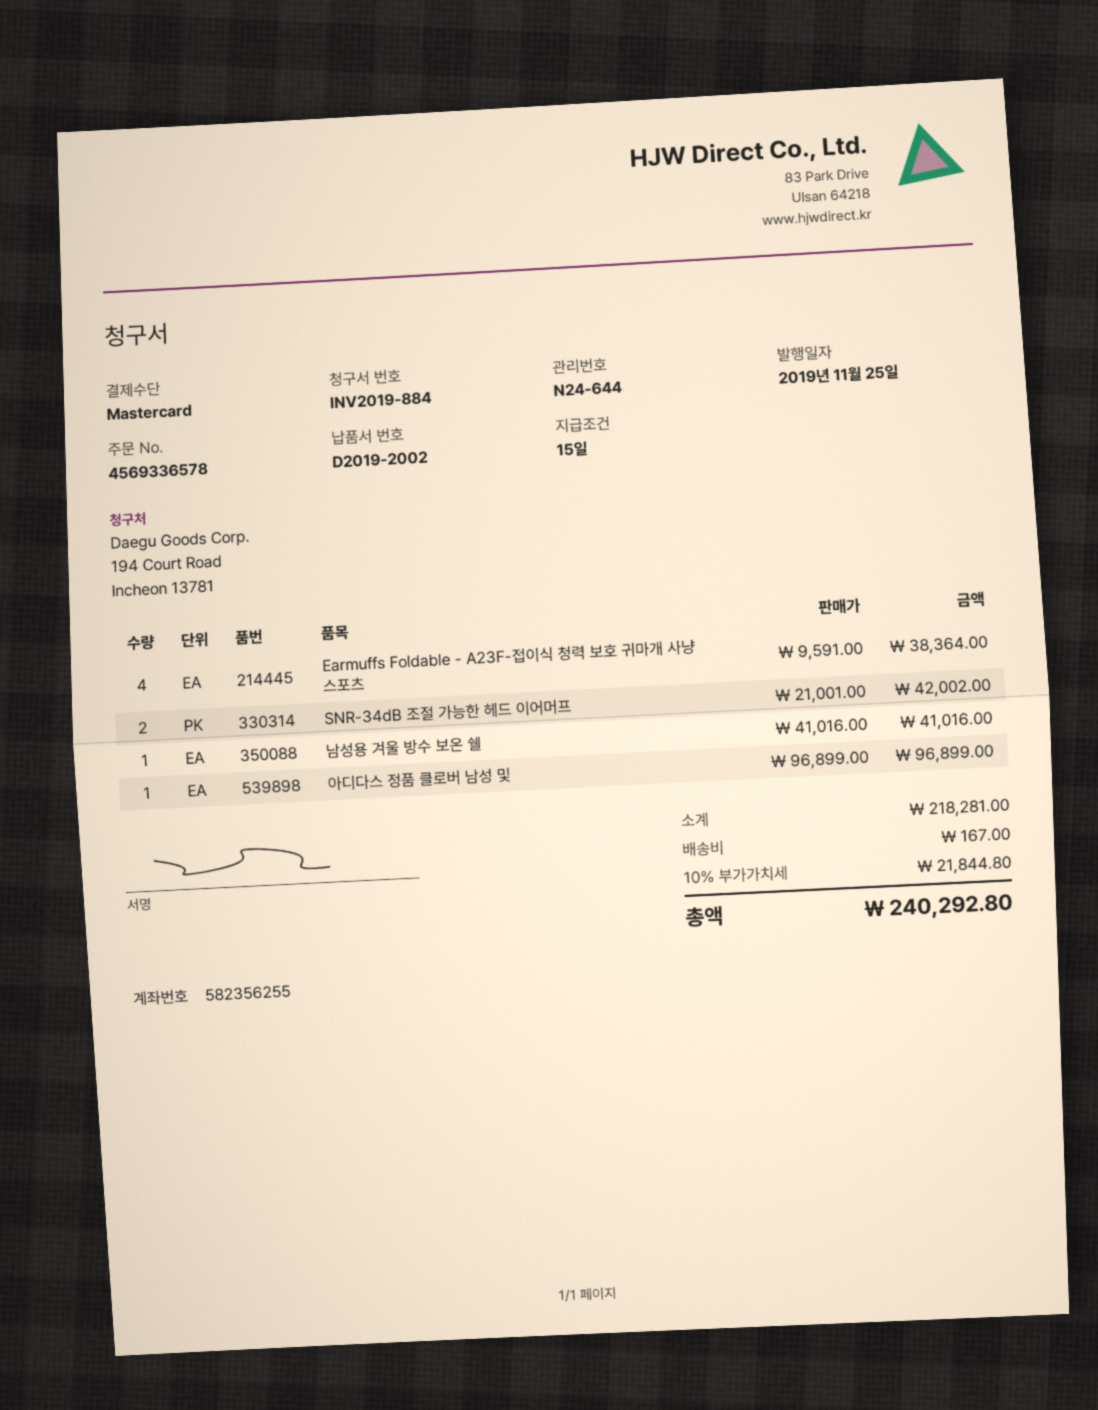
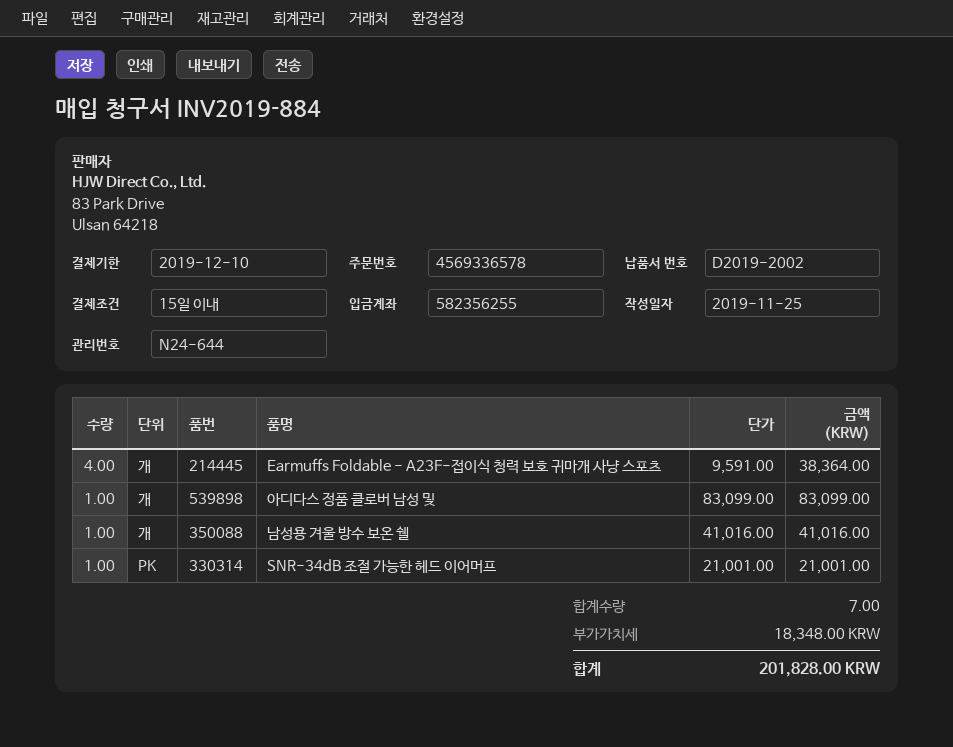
SNR-34dB 조절 가능한 헤드 이어머프: 2 x 21001.00 = 42002.00 -> 1 x 21001.00 = 21001.00
아디다스 정품 클로버 남성 및: 1 x 96899.00 = 96899.00 -> 1 x 83099.00 = 83099.00
shipping: 167.00 -> none
tax: 21844.80 -> 18348.00
total: 240292.80 -> 201828.00

